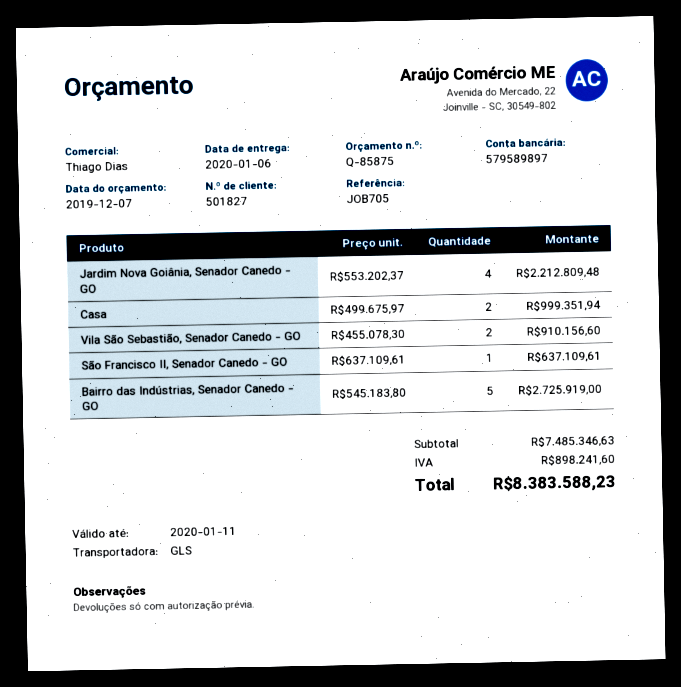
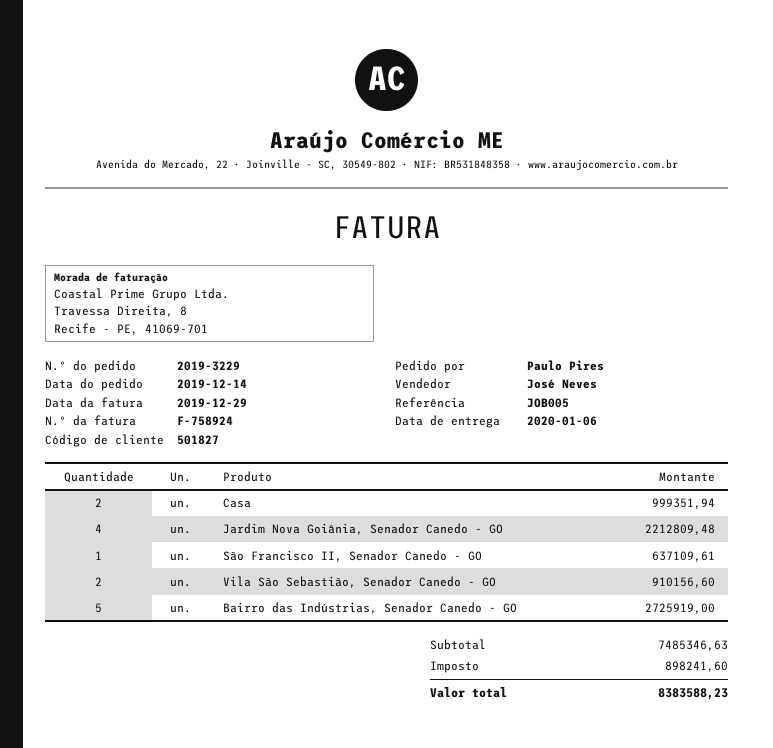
reference: JOB705 -> JOB005
sales rep: Thiago Dias -> José Neves

